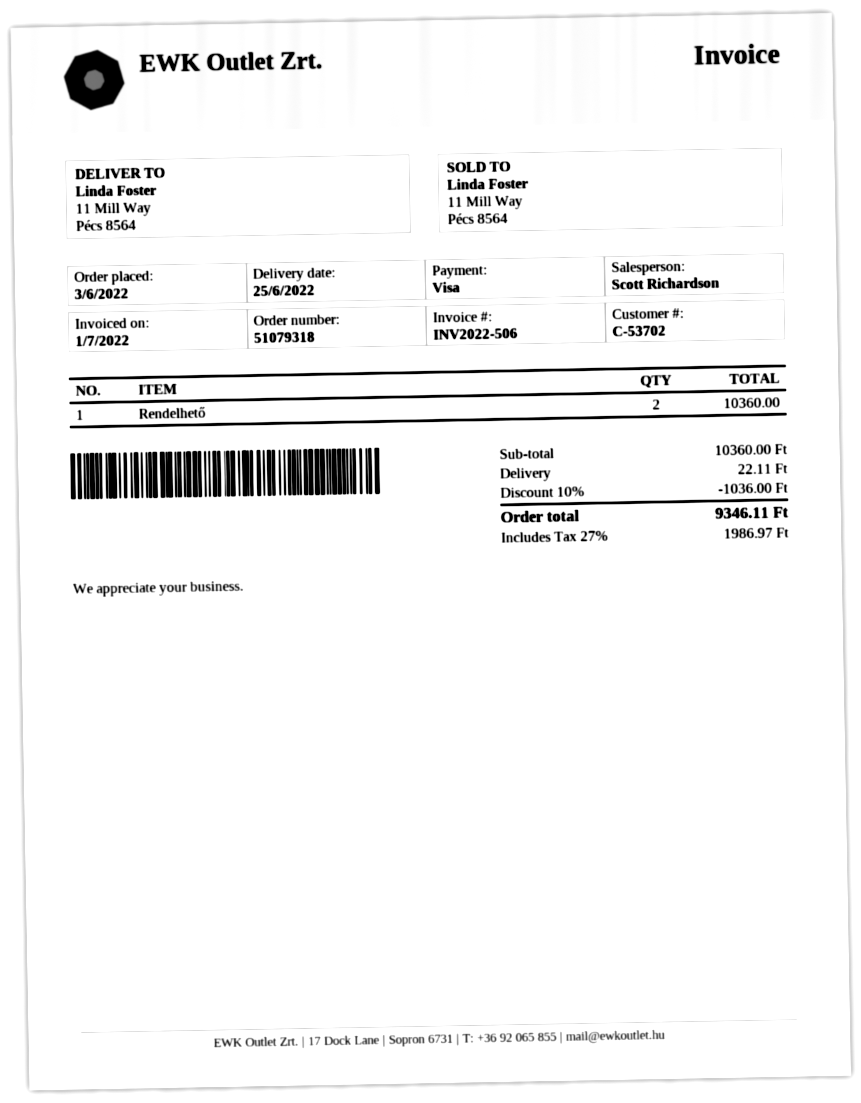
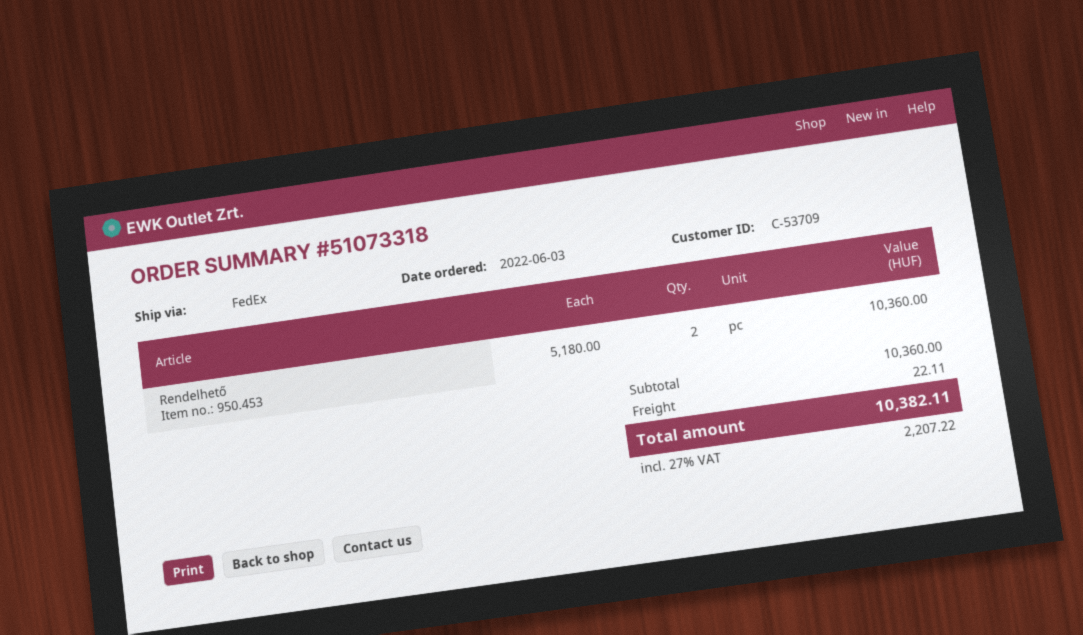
order number: 51079318 -> 51073318
customer number: C-53702 -> C-53709
discount: 10% = 1036.00 -> none
tax: 27% = 1986.97 -> 27% = 2207.22
total: 9346.11 -> 10382.11

